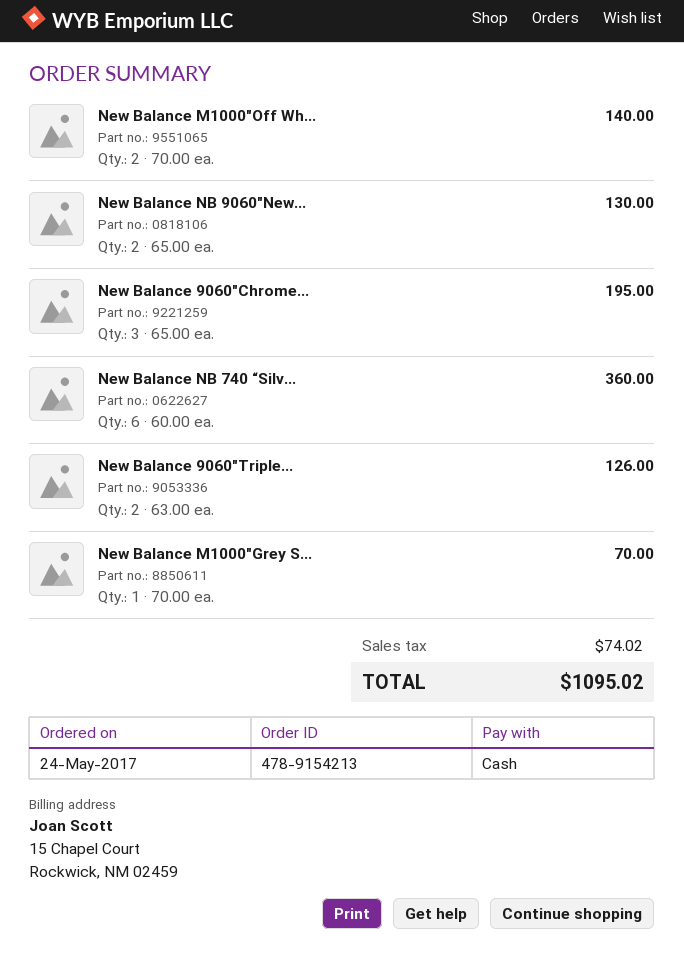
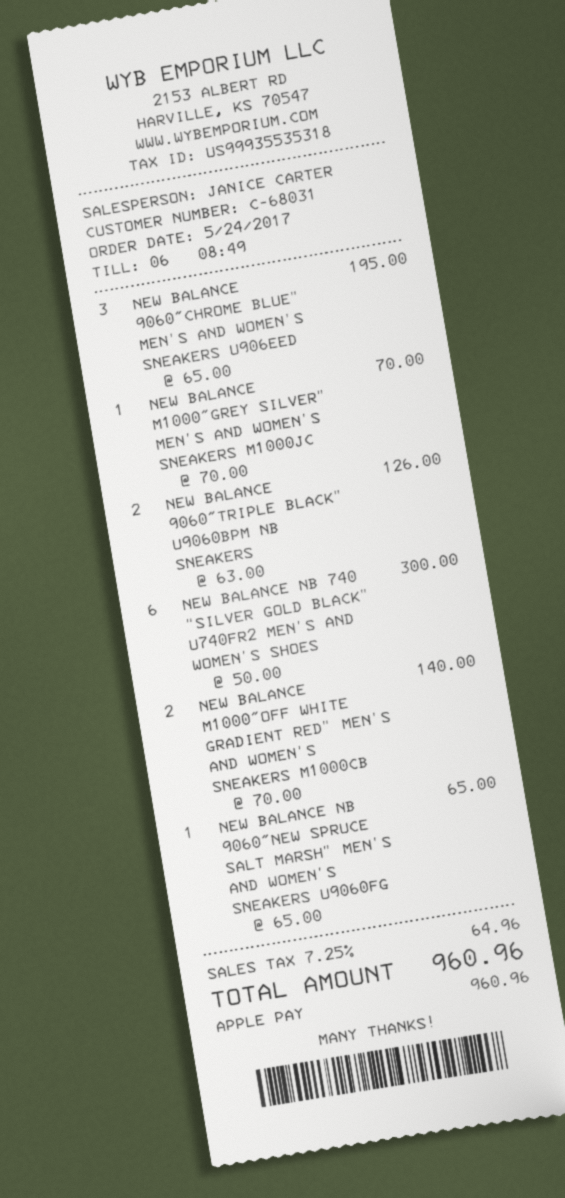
payment method: cash -> Apple Pay
New Balance NB 9060″New...: 2 x 65.00 = 130.00 -> 1 x 65.00 = 65.00
New Balance NB 740 “Silv...: 6 x 60.00 = 360.00 -> 6 x 50.00 = 300.00
tax: 74.02 -> 64.96
total: 1095.02 -> 960.96

